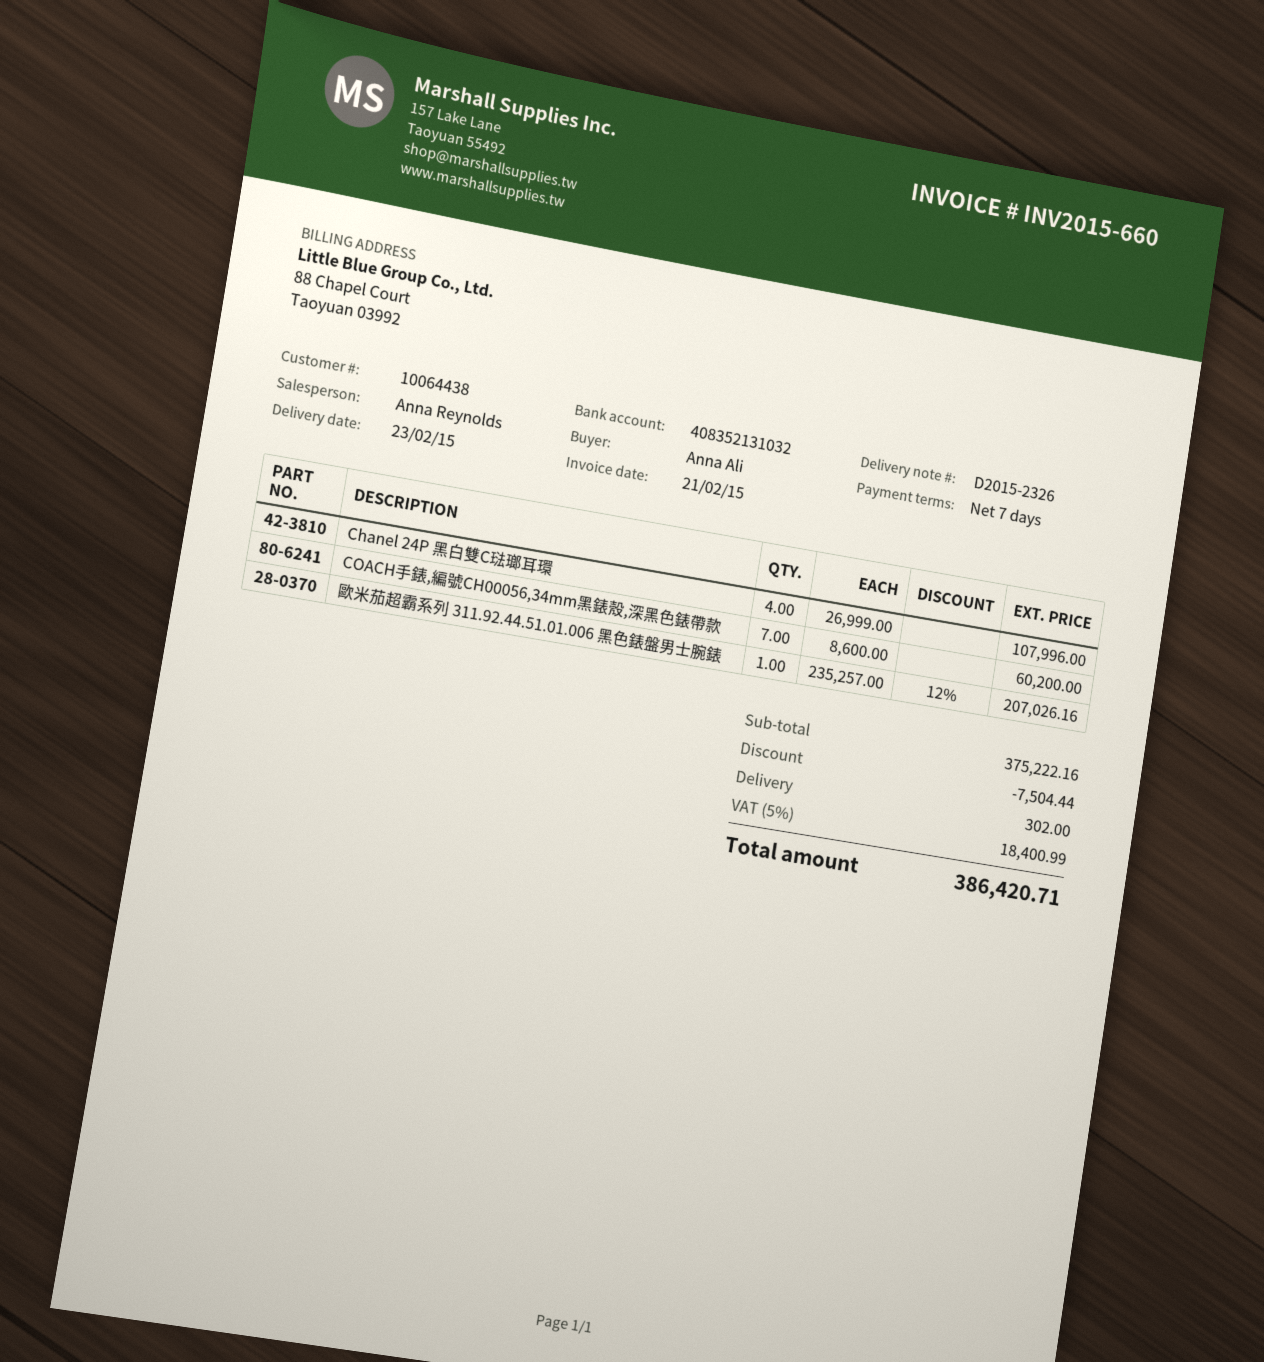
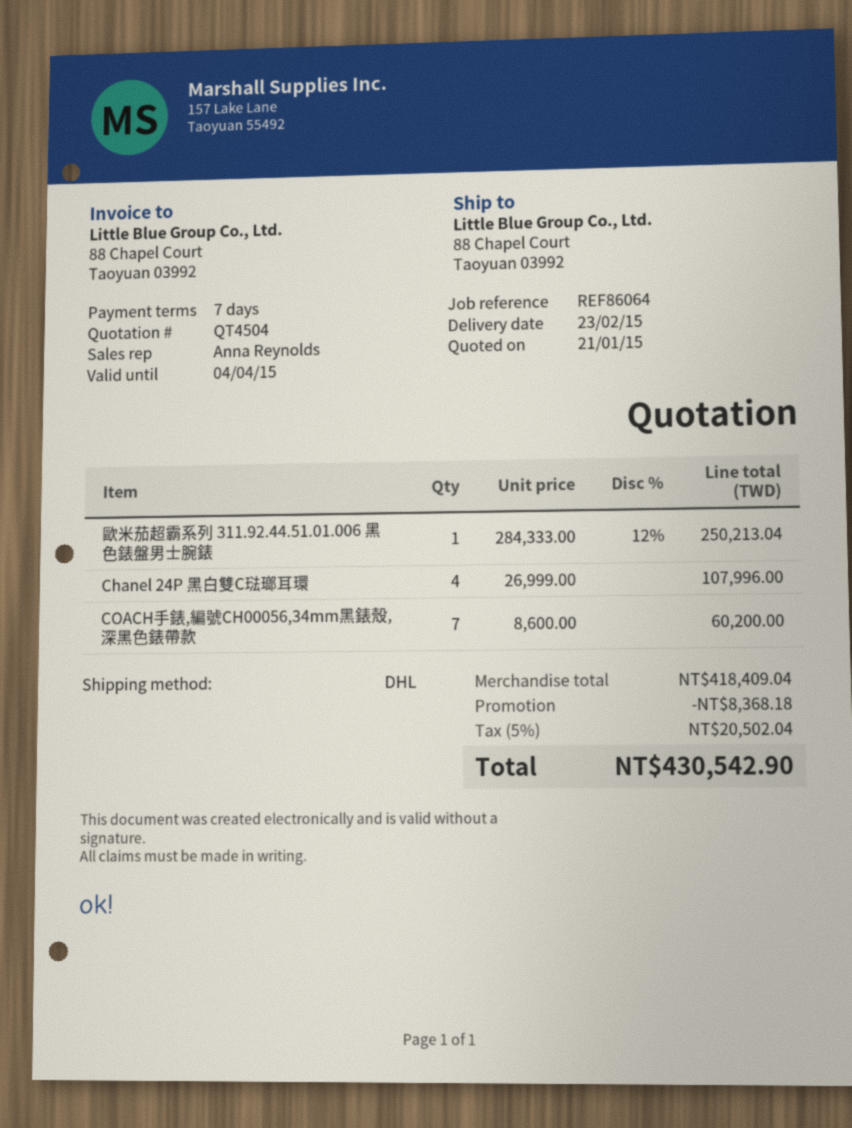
歐米茄超霸系列 311.92.44.51.01.006 黑色錶盤男士腕錶: 1 x 235257.00 - 12% = 207026.16 -> 1 x 284333.00 - 12% = 250213.04
subtotal: 375222.16 -> 418409.04
discount: 7504.44 -> 8368.18
shipping: 302.00 -> none
tax: 5% = 18400.99 -> 5% = 20502.04
total: 386420.71 -> 430542.90

